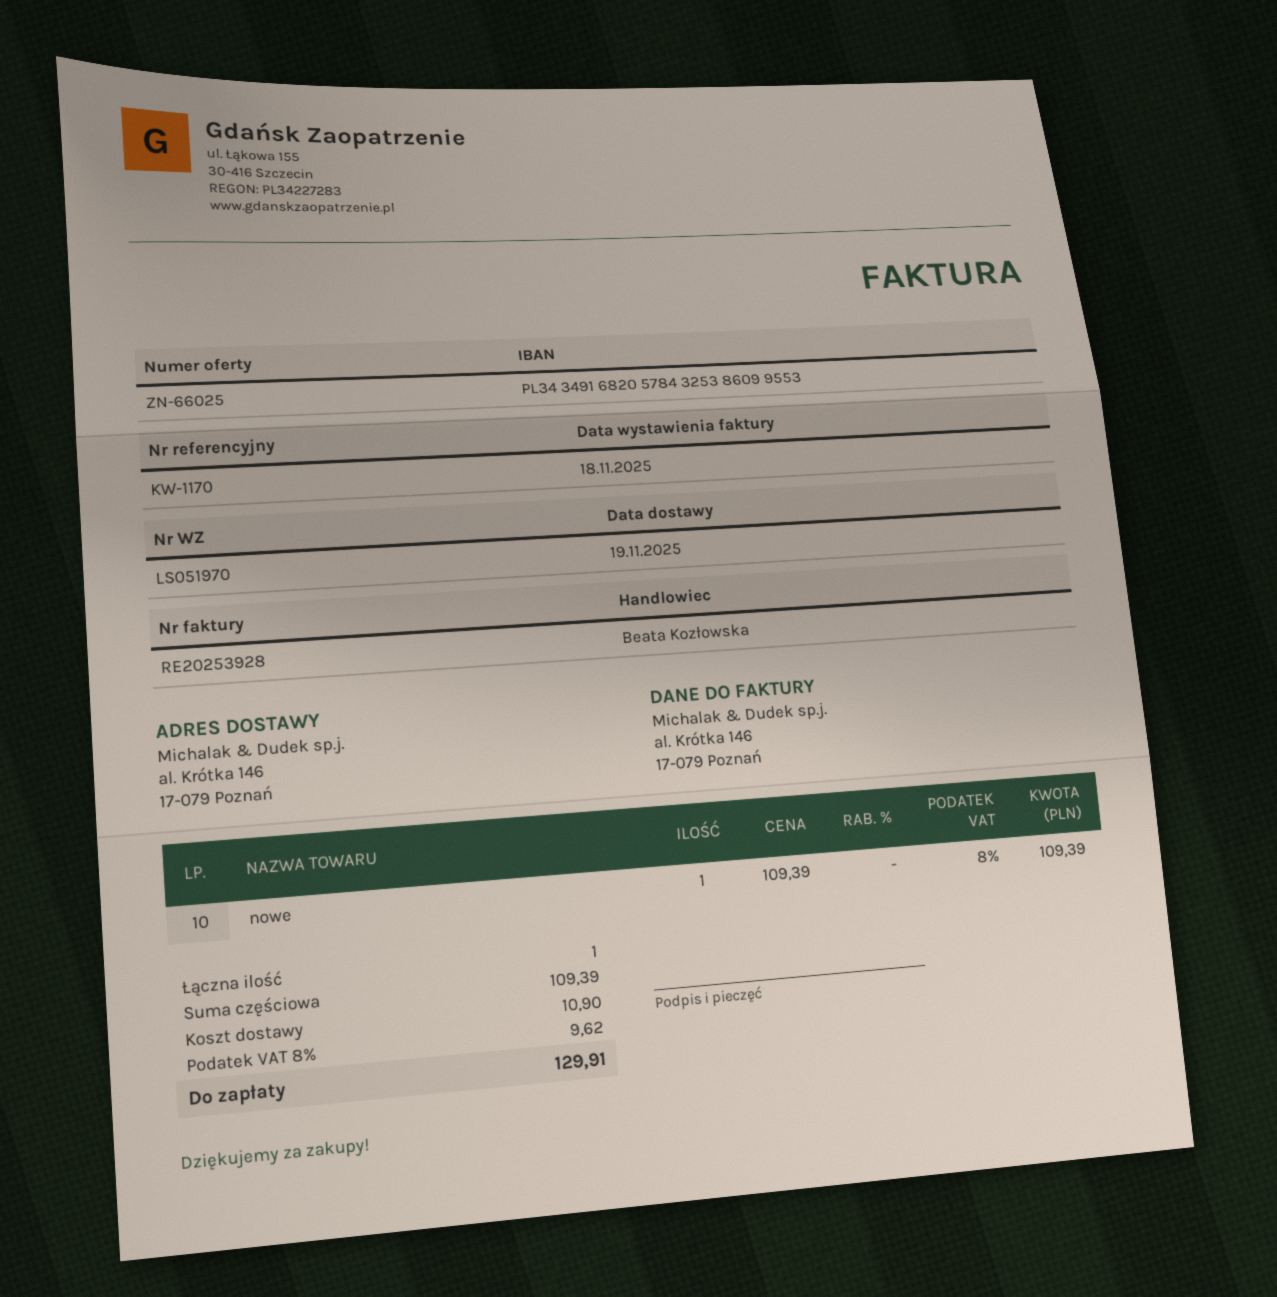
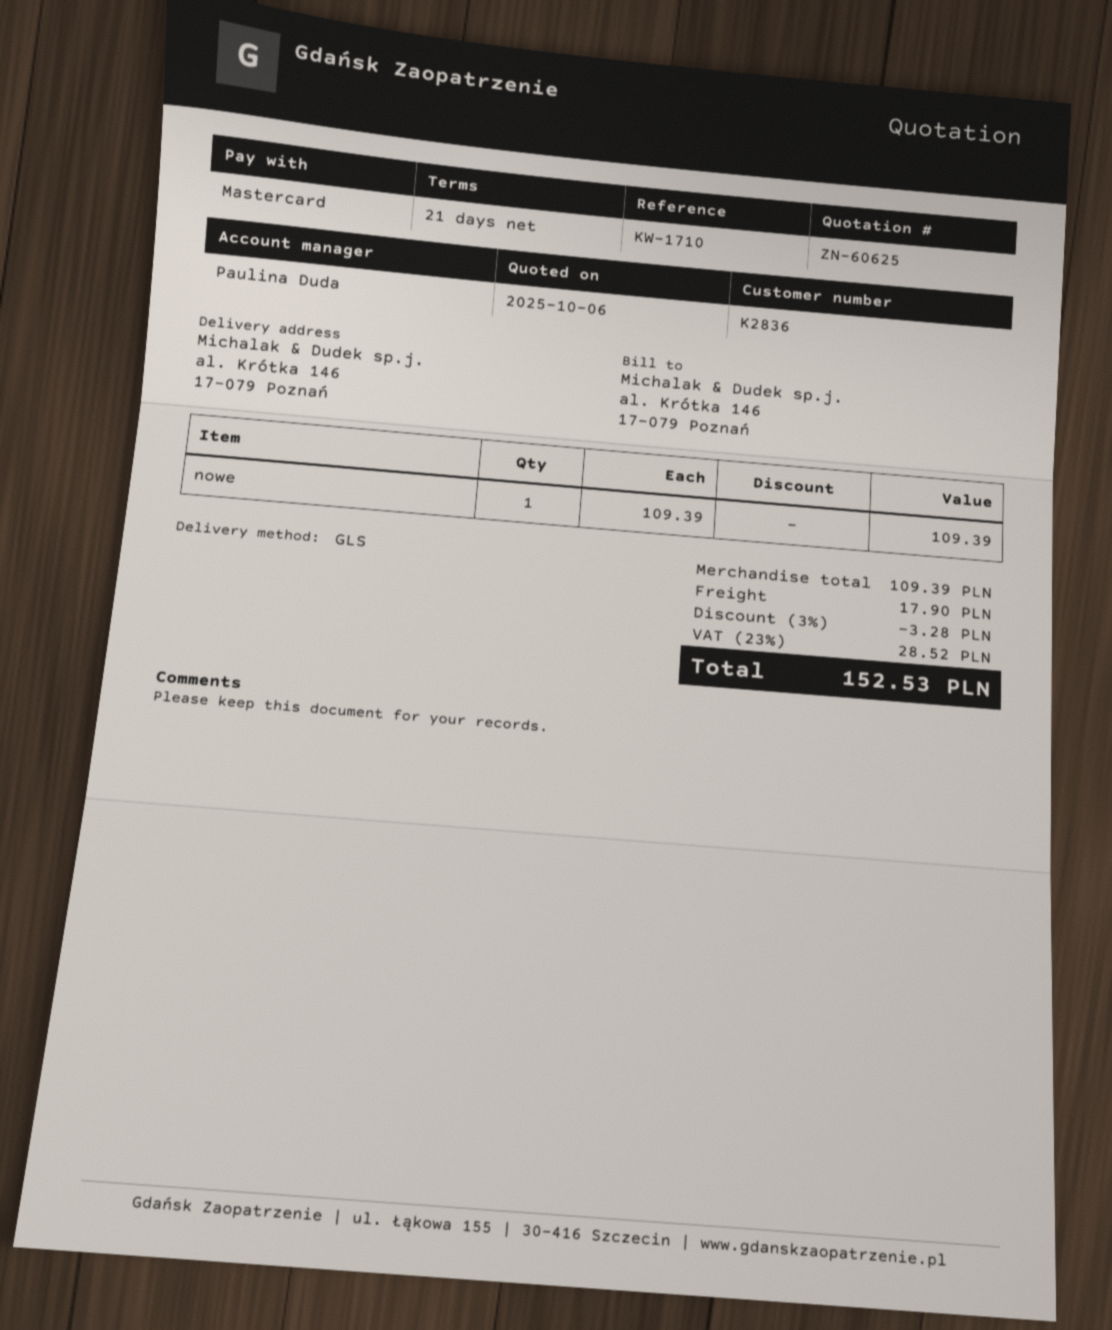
quote number: ZN-66025 -> ZN-60625
reference: KW-1170 -> KW-1710
sales rep: Beata Kozłowska -> Paulina Duda
discount: none -> 3% = 3.28
shipping: 10.90 -> 17.90
tax: 8% = 9.62 -> 23% = 28.52
total: 129.91 -> 152.53

